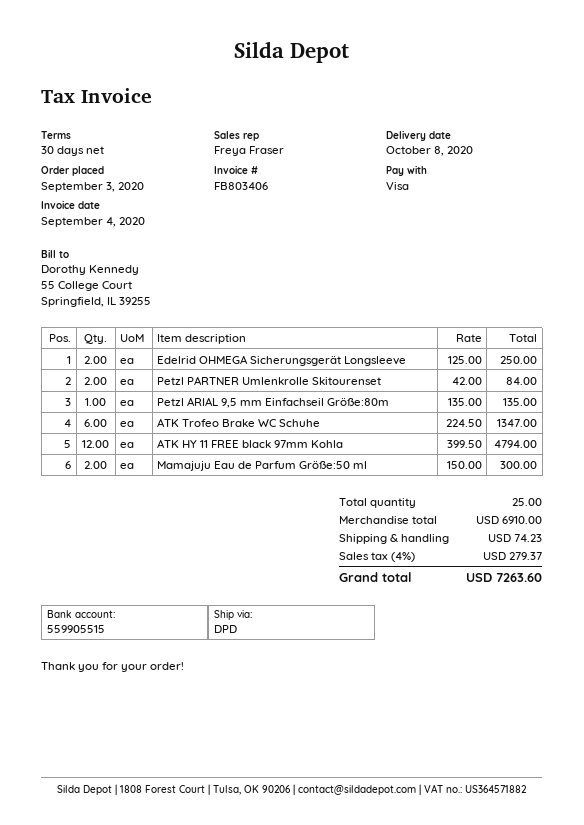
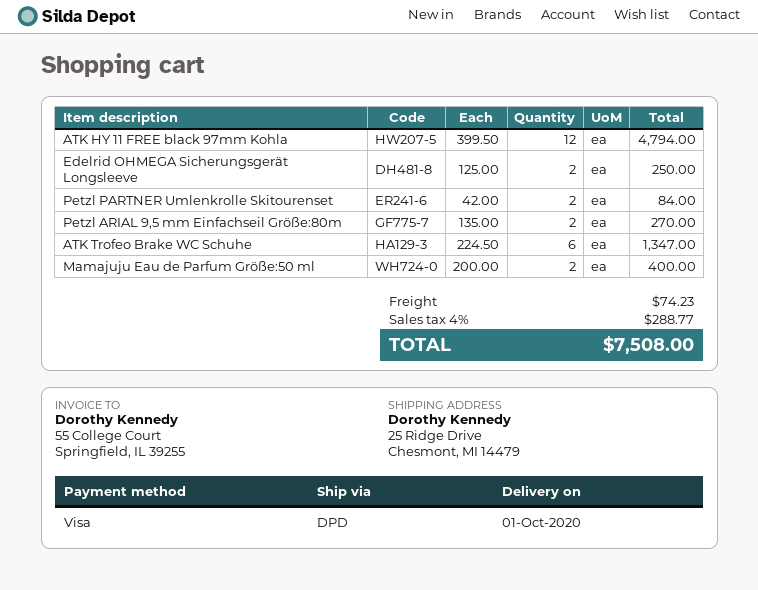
delivery date: 2020-10-08 -> 2020-10-01
Petzl ARIAL 9,5 mm Einfachseil Größe:80m: 1 x 135.00 = 135.00 -> 2 x 135.00 = 270.00
Mamajuju Eau de Parfum Größe:50 ml: 2 x 150.00 = 300.00 -> 2 x 200.00 = 400.00
tax: 4% = 279.37 -> 4% = 288.77
total: 7263.60 -> 7508.00

